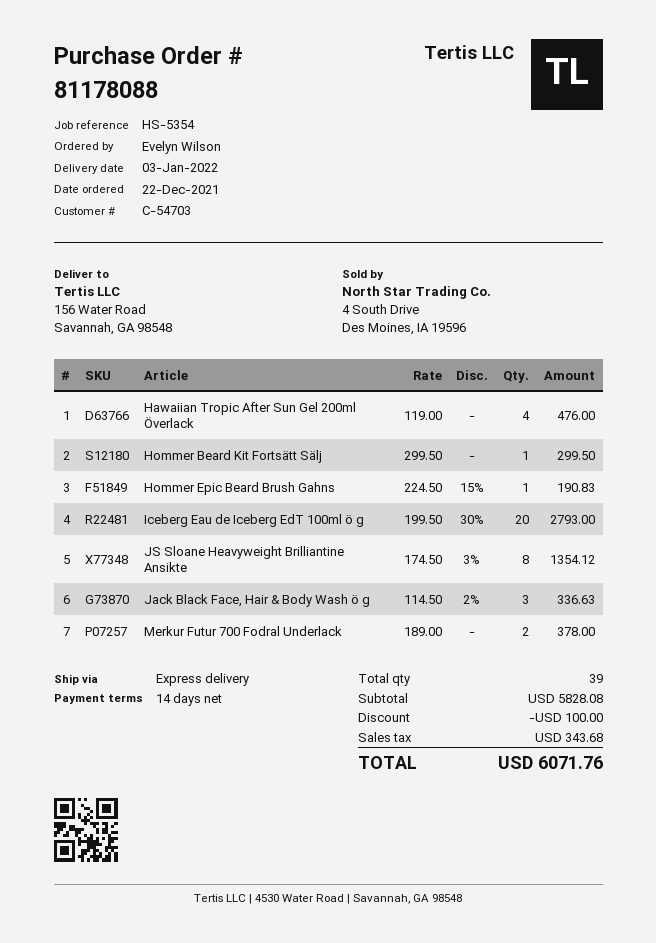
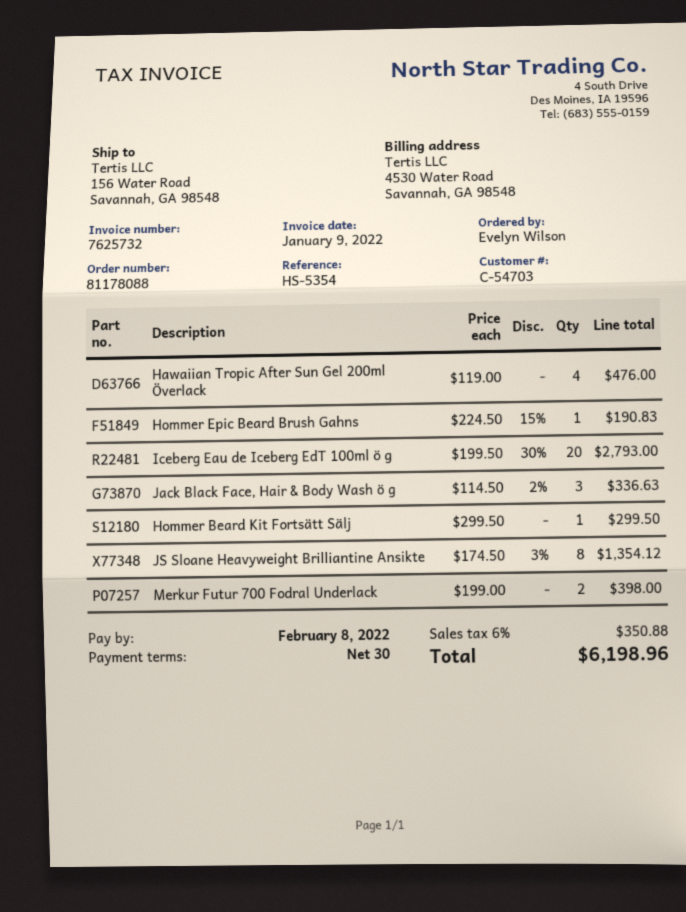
payment terms: 14 days -> 30 days
Merkur Futur 700 Fodral Underlack: 2 x 189.00 = 378.00 -> 2 x 199.00 = 398.00
discount: 100.00 -> none
tax: 343.68 -> 350.88
total: 6071.76 -> 6198.96

